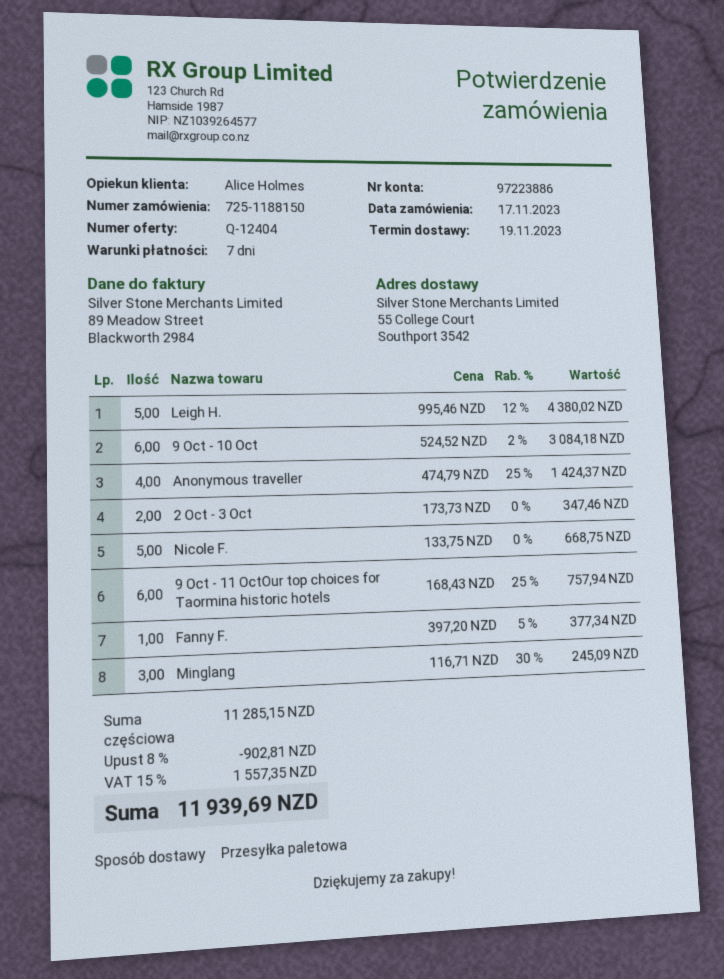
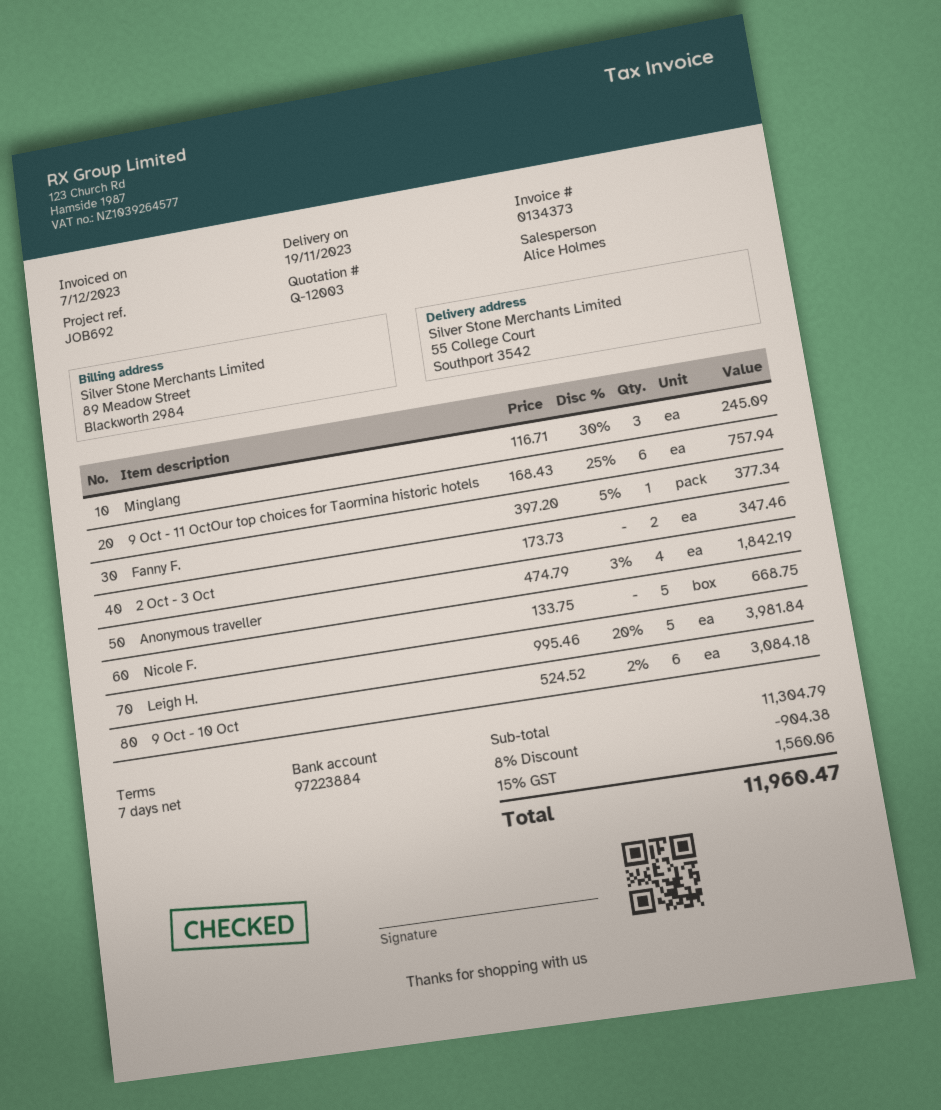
quote number: Q-12404 -> Q-12003
bank account: 97223886 -> 97223884
Leigh H.: 5 x 995.46 - 12% = 4380.02 -> 5 x 995.46 - 20% = 3981.84
Anonymous traveller: 4 x 474.79 - 25% = 1424.37 -> 4 x 474.79 - 3% = 1842.19
subtotal: 11285.15 -> 11304.79
discount: 8% = 902.81 -> 8% = 904.38
tax: 15% = 1557.35 -> 15% = 1560.06
total: 11939.69 -> 11960.47

